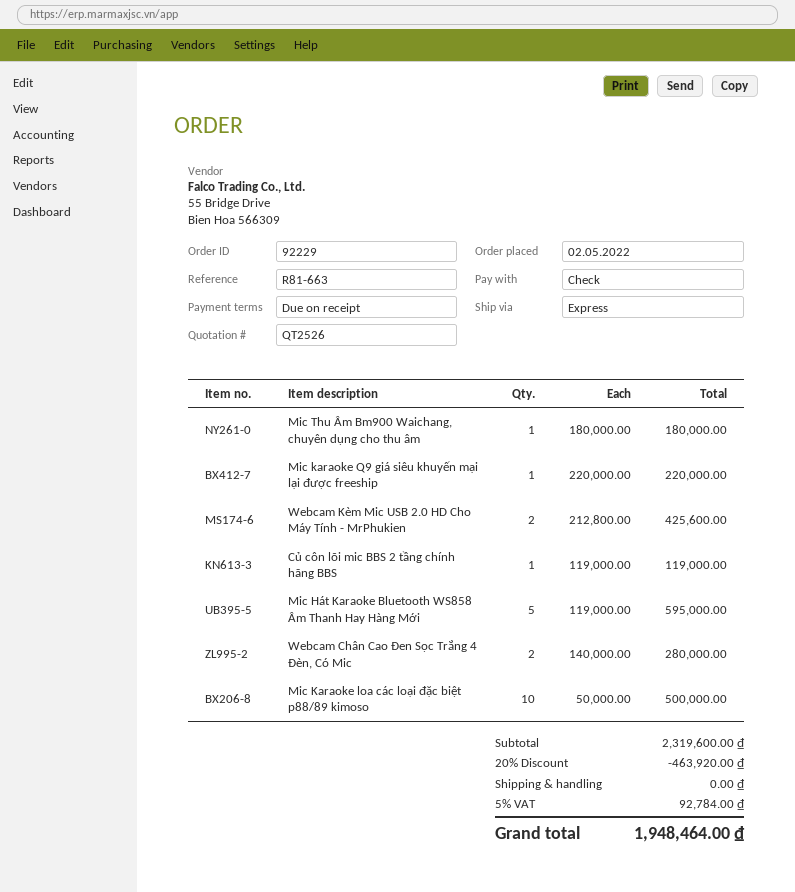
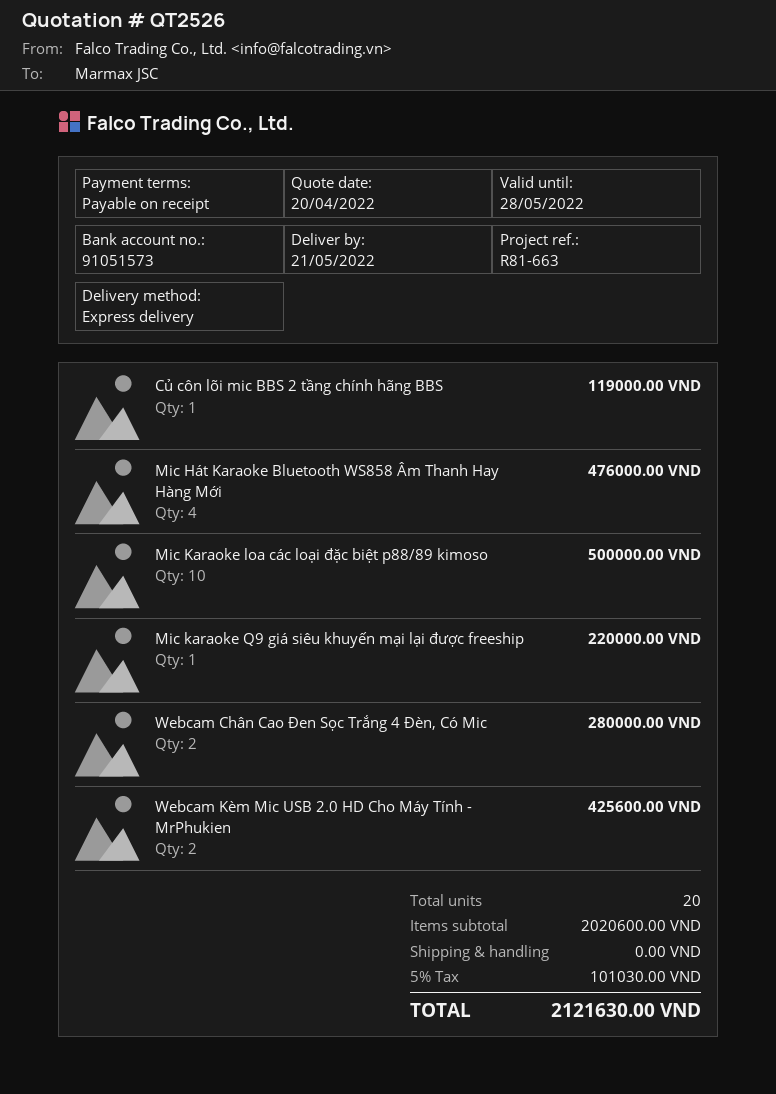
Mic Thu Âm Bm900 Waichang, chuyên dụng cho thu âm: 1 for 180000.00 -> none
Mic Hát Karaoke Bluetooth WS858 Âm Thanh Hay Hàng Mới: 5 for 595000.00 -> 4 for 476000.00
subtotal: 2319600.00 -> 2020600.00
discount: 20% = 463920.00 -> none
tax: 5% = 92784.00 -> 5% = 101030.00
total: 1948464.00 -> 2121630.00

